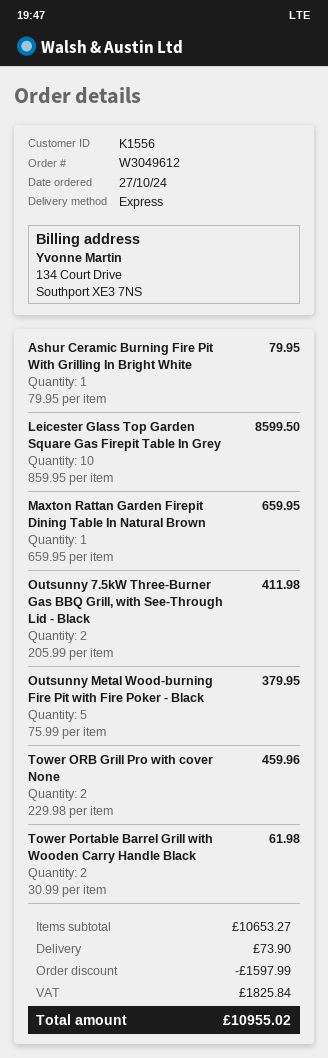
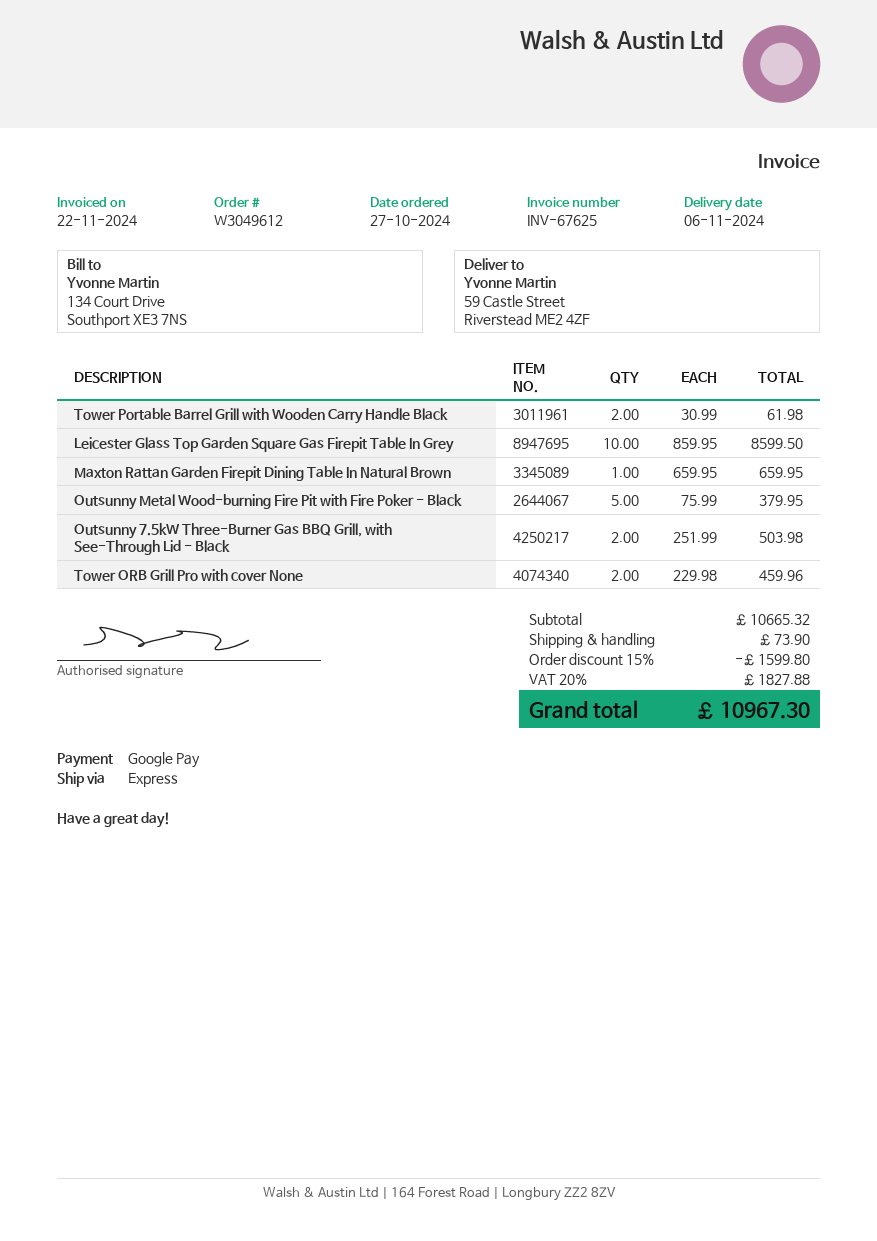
Ashur Ceramic Burning Fire Pit With Grilling In Bright White: 1 x 79.95 = 79.95 -> none
Outsunny 7.5kW Three-Burner Gas BBQ Grill, with See-Through Lid - Black: 2 x 205.99 = 411.98 -> 2 x 251.99 = 503.98
subtotal: 10653.27 -> 10665.32
discount: 1597.99 -> 1599.80
tax: 1825.84 -> 1827.88
total: 10955.02 -> 10967.30

